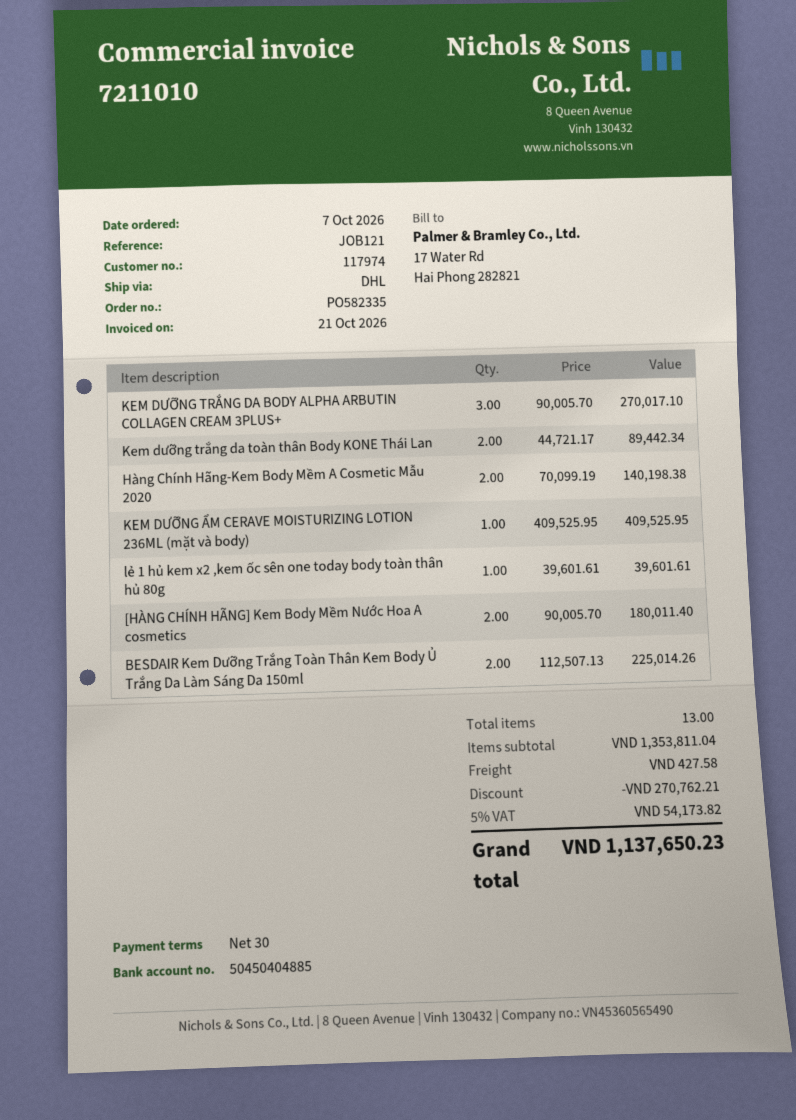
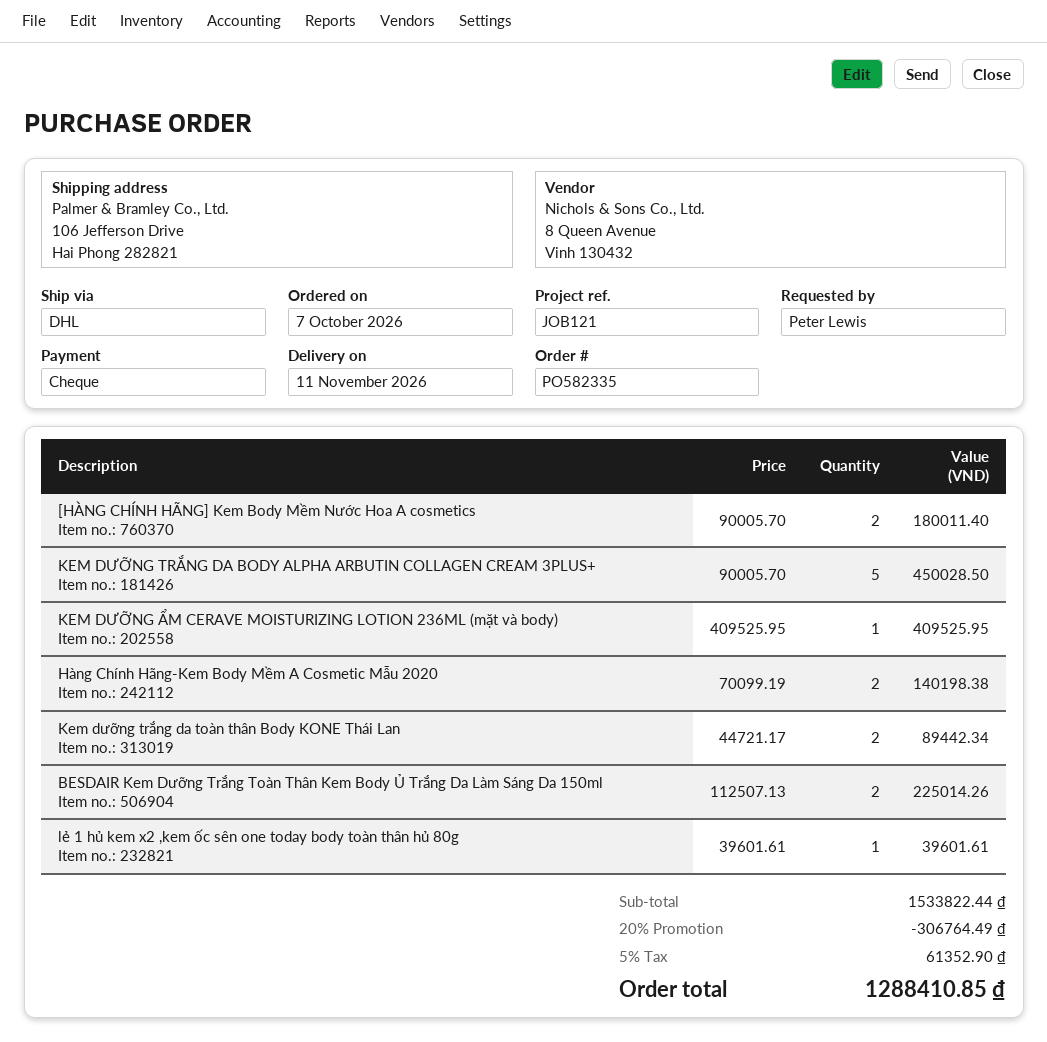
KEM DƯỠNG TRẮNG DA BODY ALPHA ARBUTIN COLLAGEN CREAM 3PLUS+: 3 x 90005.70 = 270017.10 -> 5 x 90005.70 = 450028.50
subtotal: 1353811.04 -> 1533822.44
discount: 270762.21 -> 306764.49
shipping: 427.58 -> none
tax: 5% = 54173.82 -> 5% = 61352.90
total: 1137650.23 -> 1288410.85

